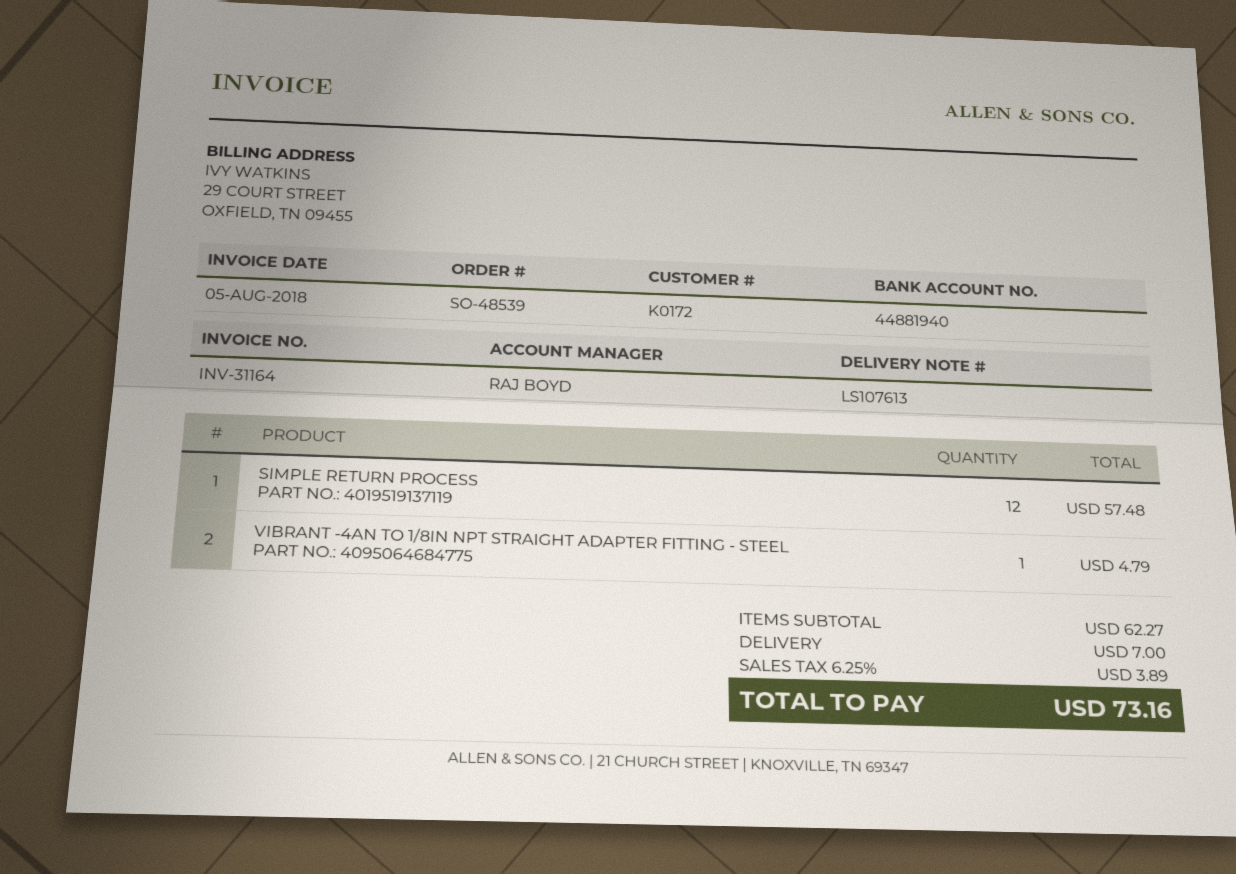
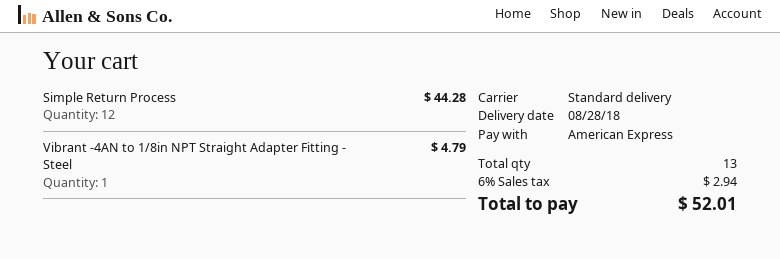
SIMPLE RETURN PROCESS: 12 for 57.48 -> 12 for 44.28
shipping: 7.00 -> none
tax: 6.25% = 3.89 -> 6% = 2.94
total: 73.16 -> 52.01

